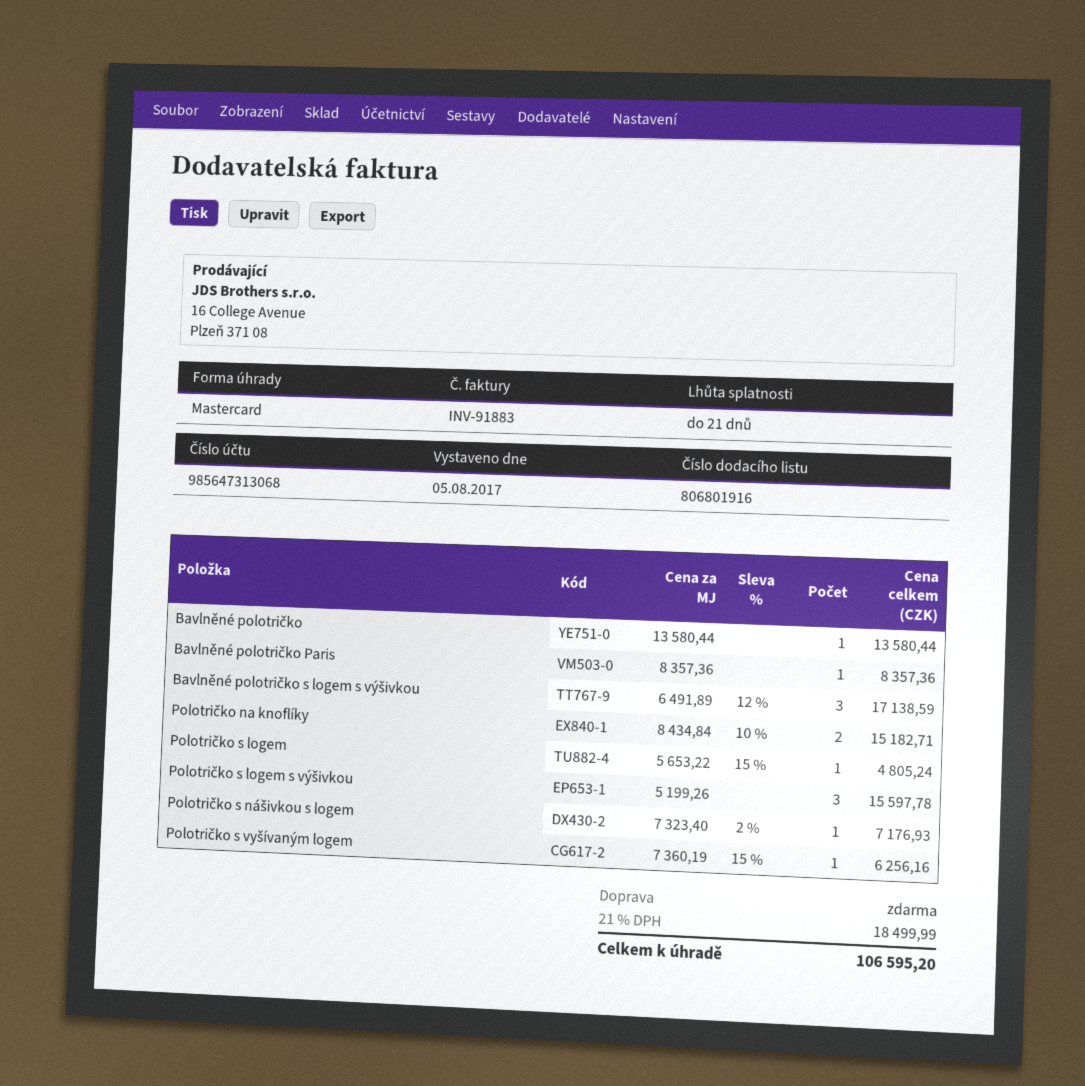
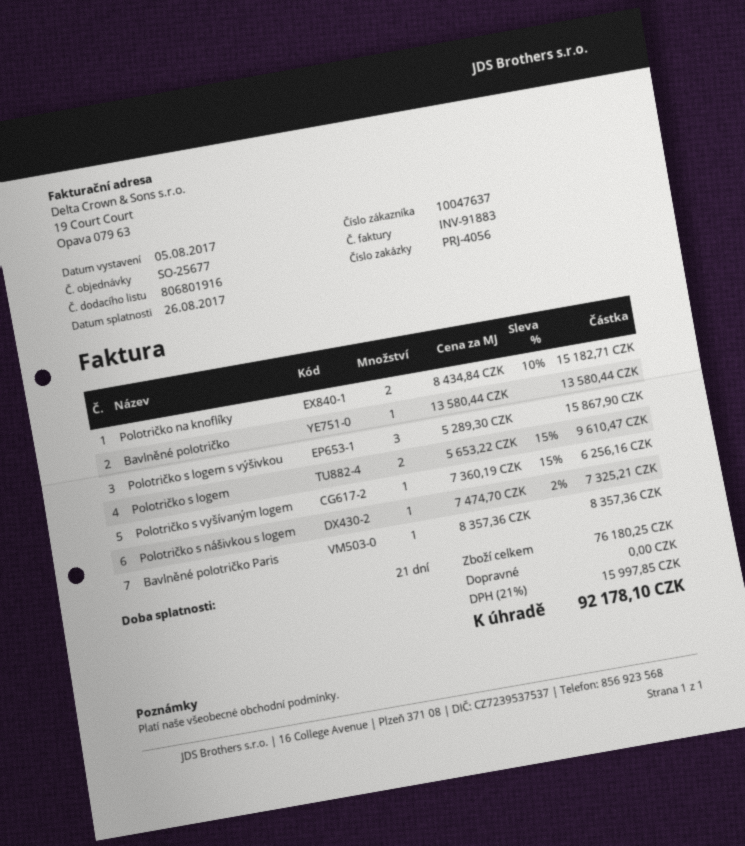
Bavlněné polotričko s logem s výšivkou: 3 x 6491.89 - 12% = 17138.59 -> none
Polotričko s logem: 1 x 5653.22 - 15% = 4805.24 -> 2 x 5653.22 - 15% = 9610.47
Polotričko s logem s výšivkou: 3 x 5199.26 = 15597.78 -> 3 x 5289.30 = 15867.90
Polotričko s nášivkou s logem: 1 x 7323.40 - 2% = 7176.93 -> 1 x 7474.70 - 2% = 7325.21
tax: 21% = 18499.99 -> 21% = 15997.85
total: 106595.20 -> 92178.10

